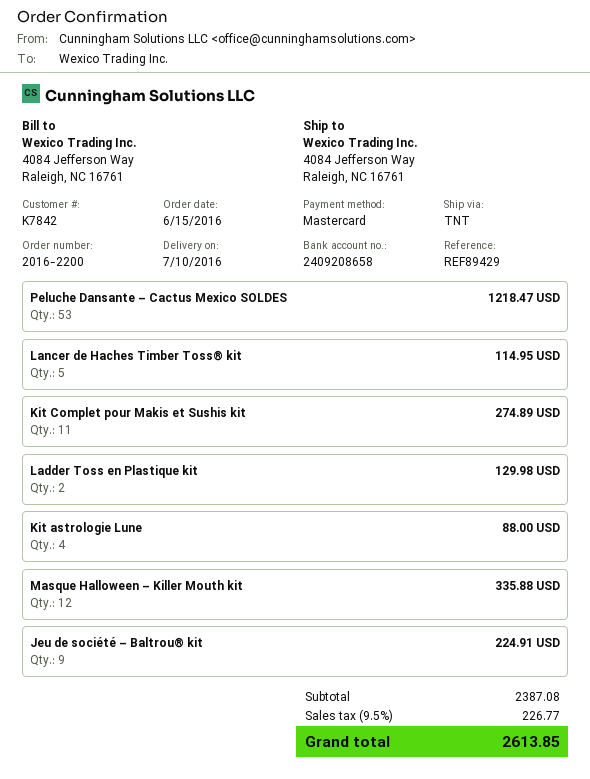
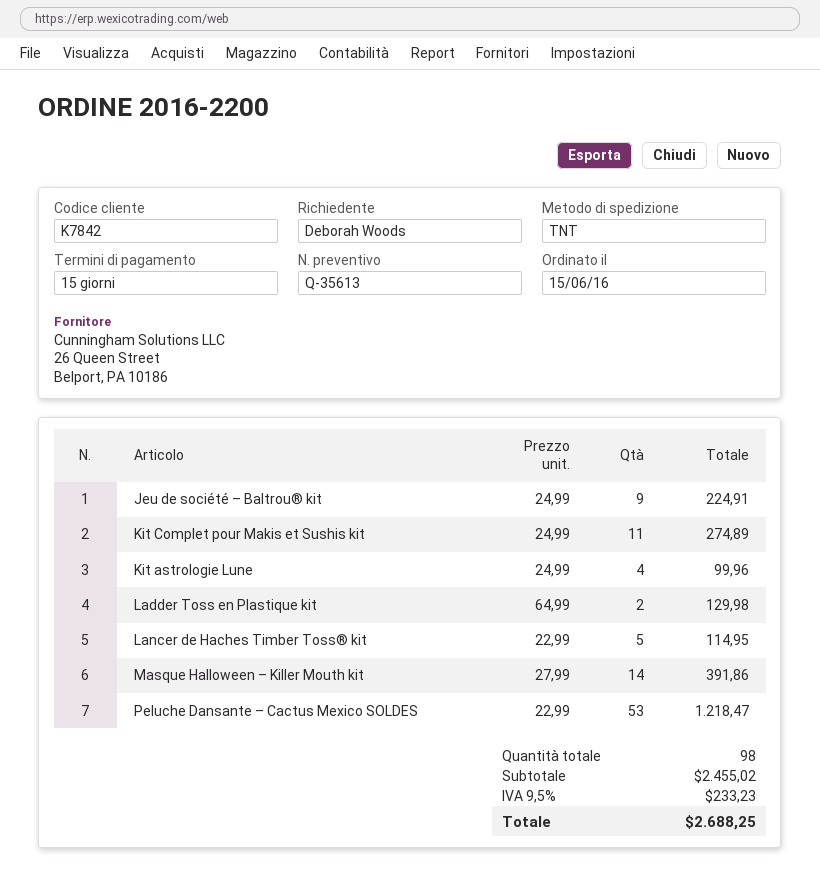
Kit astrologie Lune: 4 for 88.00 -> 4 for 99.96
Masque Halloween – Killer Mouth kit: 12 for 335.88 -> 14 for 391.86
subtotal: 2387.08 -> 2455.02
tax: 9.5% = 226.77 -> 9.5% = 233.23
total: 2613.85 -> 2688.25

